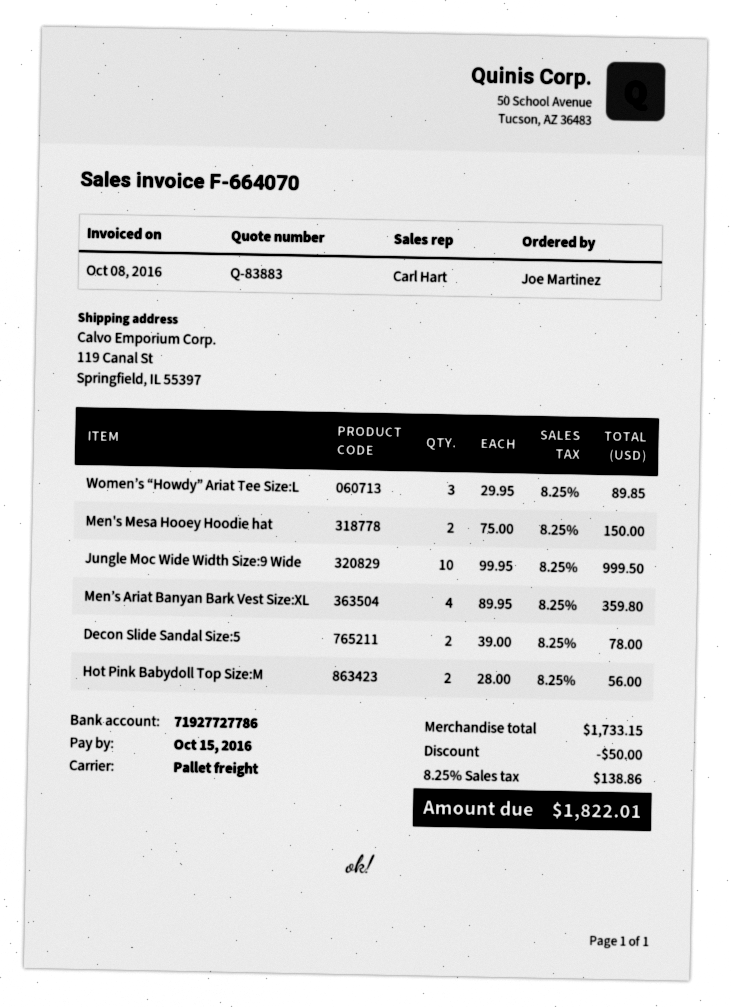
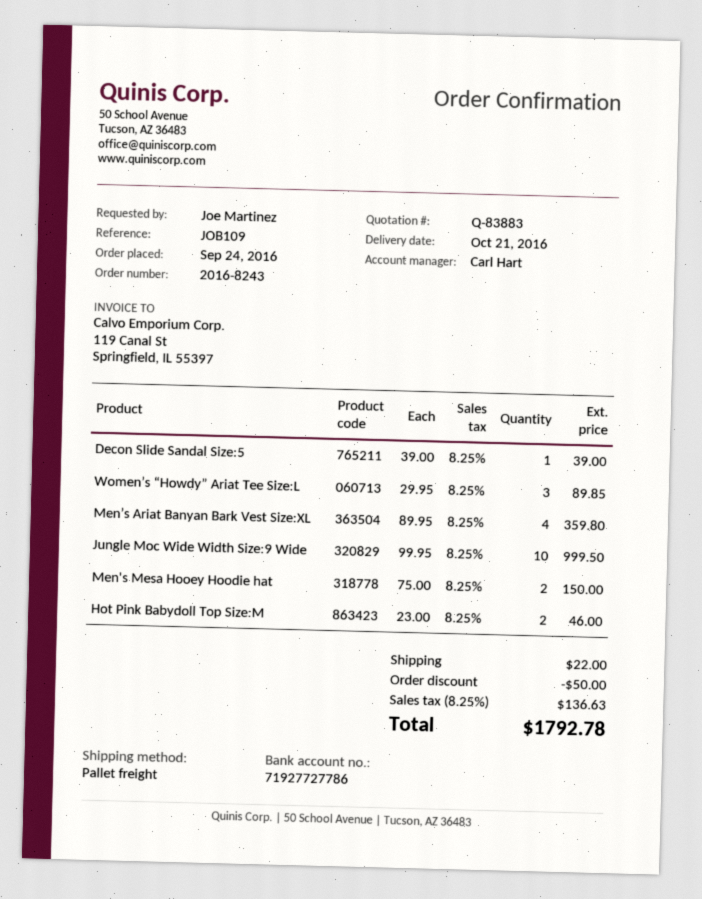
Decon Slide Sandal Size:5: 2 x 39.00 = 78.00 -> 1 x 39.00 = 39.00
Hot Pink Babydoll Top Size:M: 2 x 28.00 = 56.00 -> 2 x 23.00 = 46.00
shipping: none -> 22.00
tax: 8.25% = 138.86 -> 8.25% = 136.63
total: 1822.01 -> 1792.78

